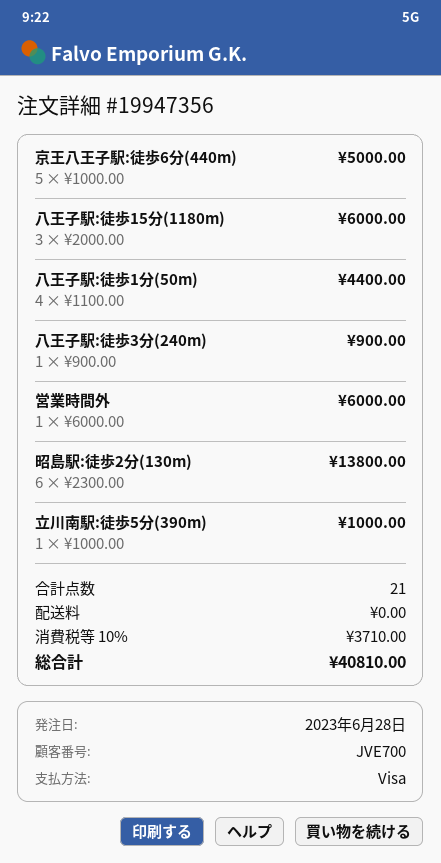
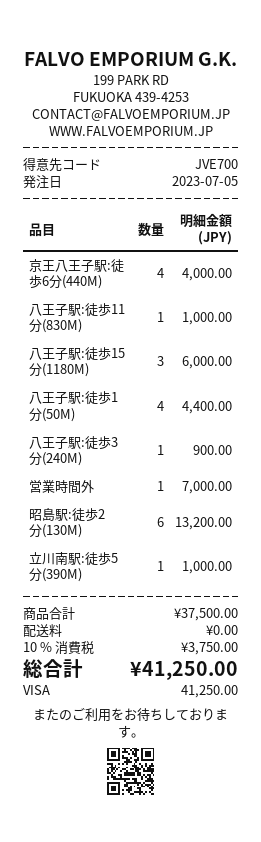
order date: 2023-06-28 -> 2023-07-05
京王八王子駅:徒歩6分(440m): 5 for 5000.00 -> 4 for 4000.00
営業時間外: 1 for 6000.00 -> 1 for 7000.00
昭島駅:徒歩2分(130m): 6 for 13800.00 -> 6 for 13200.00
八王子駅:徒歩11分(830M): none -> 1 for 1000.00
tax: 10% = 3710.00 -> 10% = 3750.00
total: 40810.00 -> 41250.00

